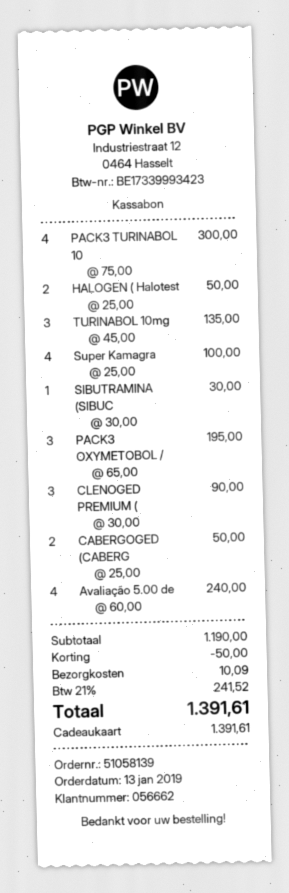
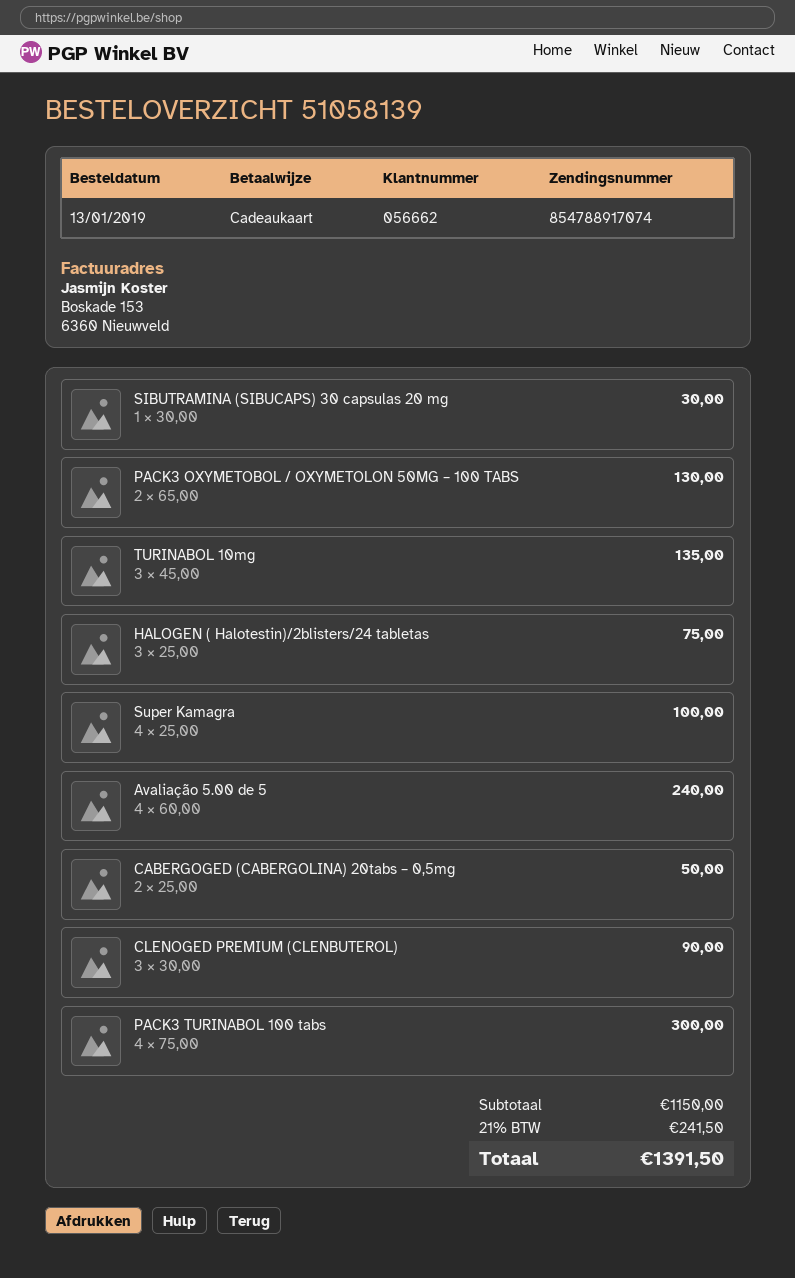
HALOGEN ( Halotest: 2 x 25.00 = 50.00 -> 3 x 25.00 = 75.00
PACK3 OXYMETOBOL /: 3 x 65.00 = 195.00 -> 2 x 65.00 = 130.00
subtotal: 1190.00 -> 1150.00
discount: 50.00 -> none
shipping: 10.09 -> none
tax: 21% = 241.52 -> 21% = 241.50
total: 1391.61 -> 1391.50

